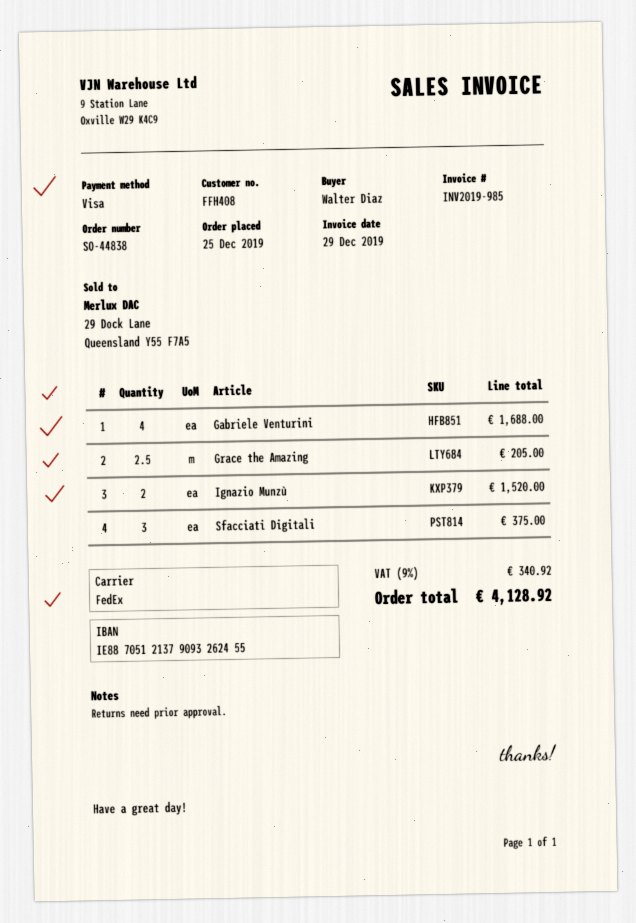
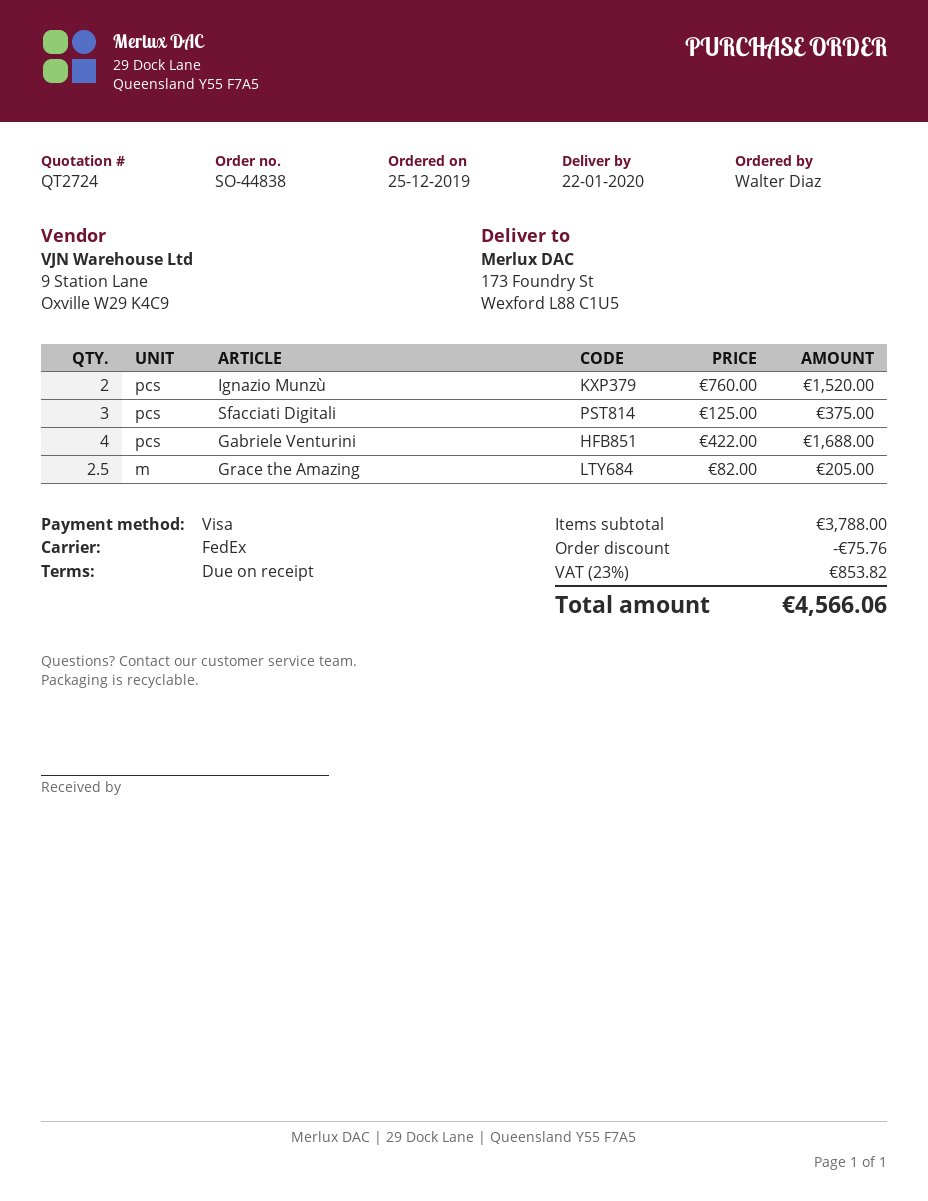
discount: none -> 75.76
tax: 9% = 340.92 -> 23% = 853.82
total: 4128.92 -> 4566.06

